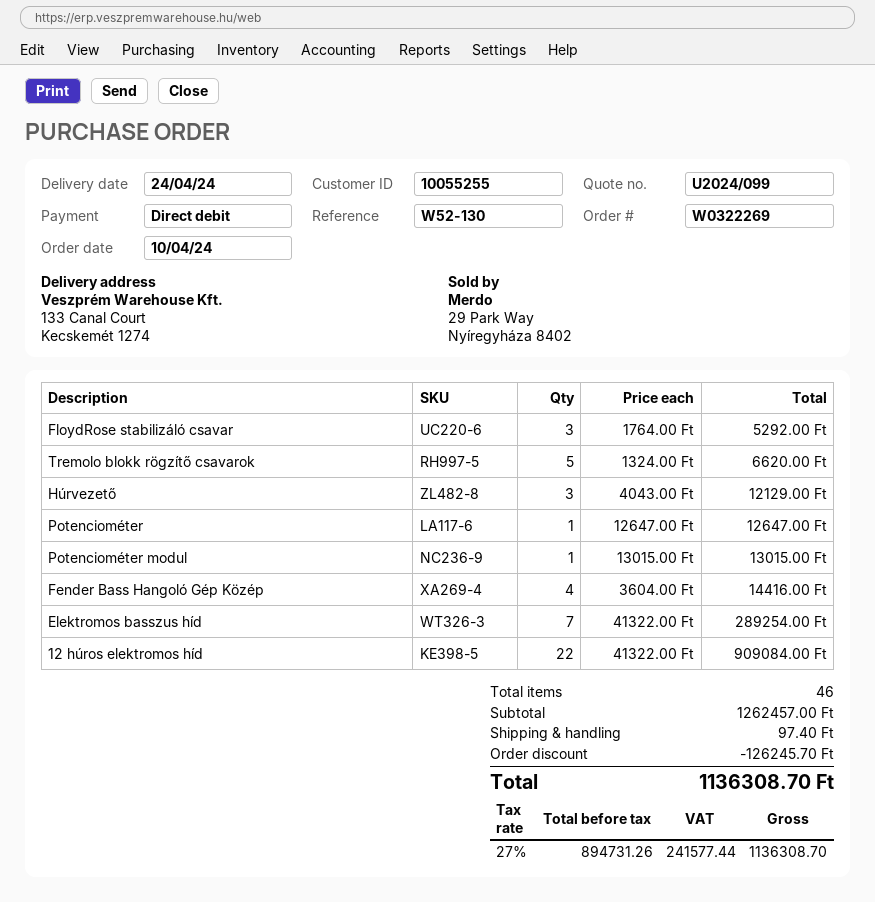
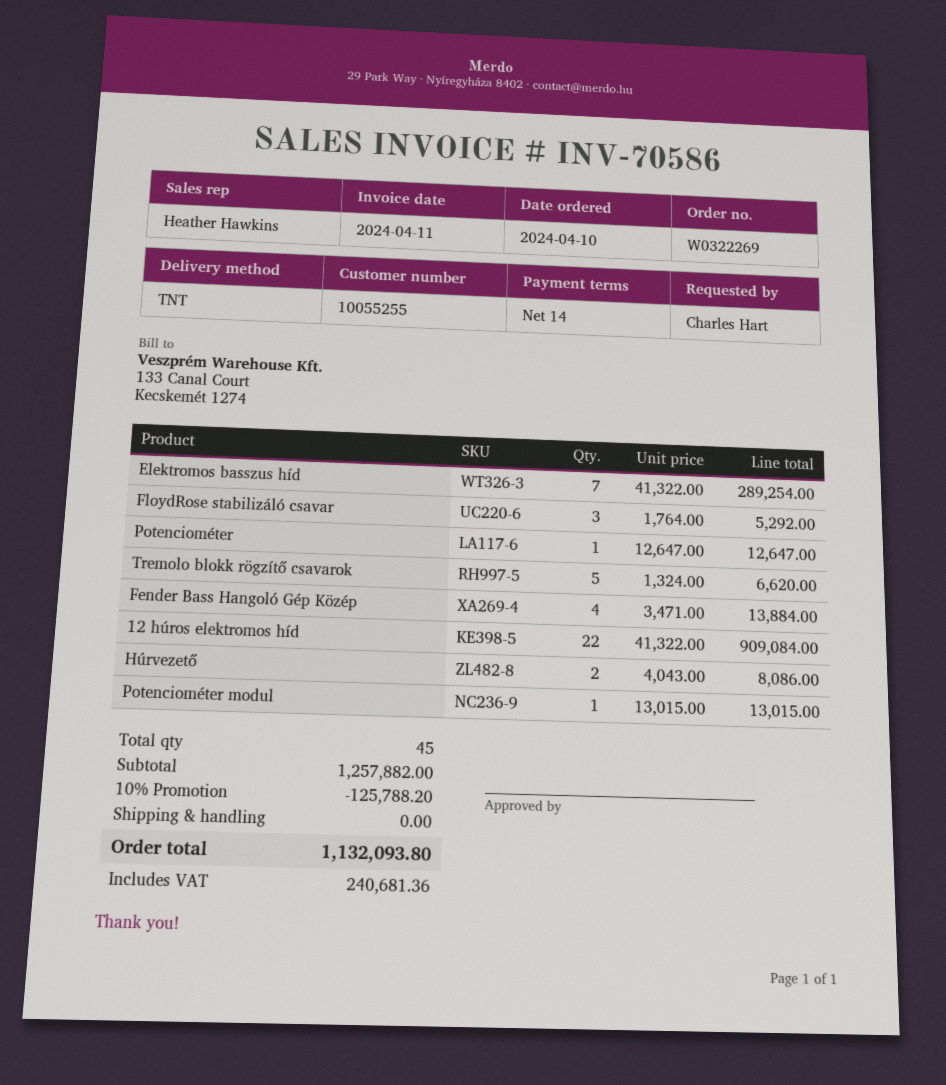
Húrvezető: 3 x 4043.00 = 12129.00 -> 2 x 4043.00 = 8086.00
Fender Bass Hangoló Gép Közép: 4 x 3604.00 = 14416.00 -> 4 x 3471.00 = 13884.00
total quantity: 46 -> 45
subtotal: 1262457.00 -> 1257882.00
discount: 126245.70 -> 125788.20
shipping: 97.40 -> 0.00
tax: 241577.44 -> 240681.36
total: 1136308.70 -> 1132093.80

